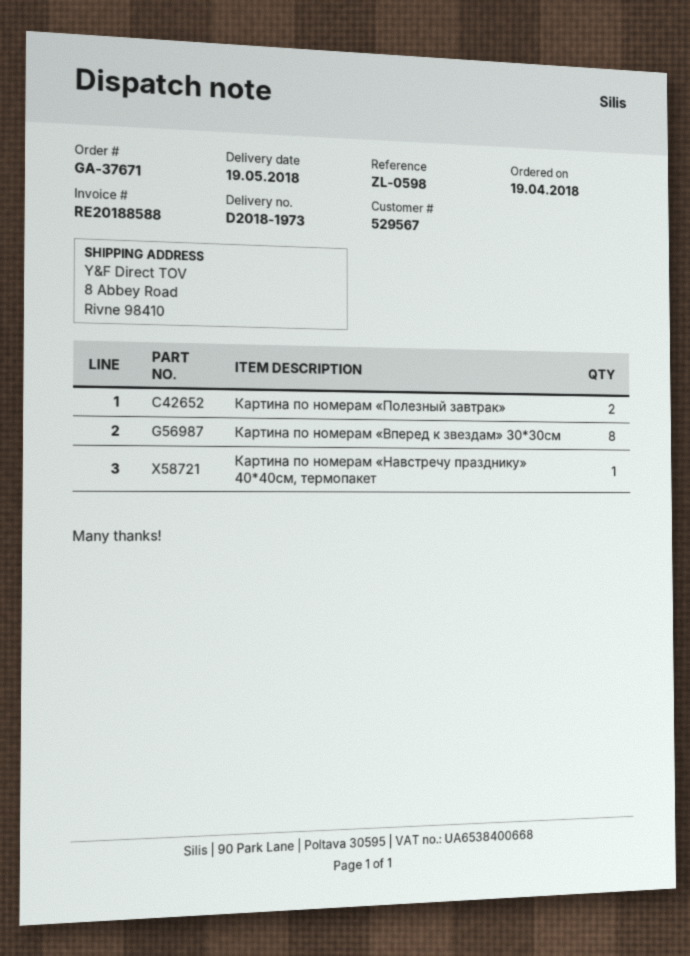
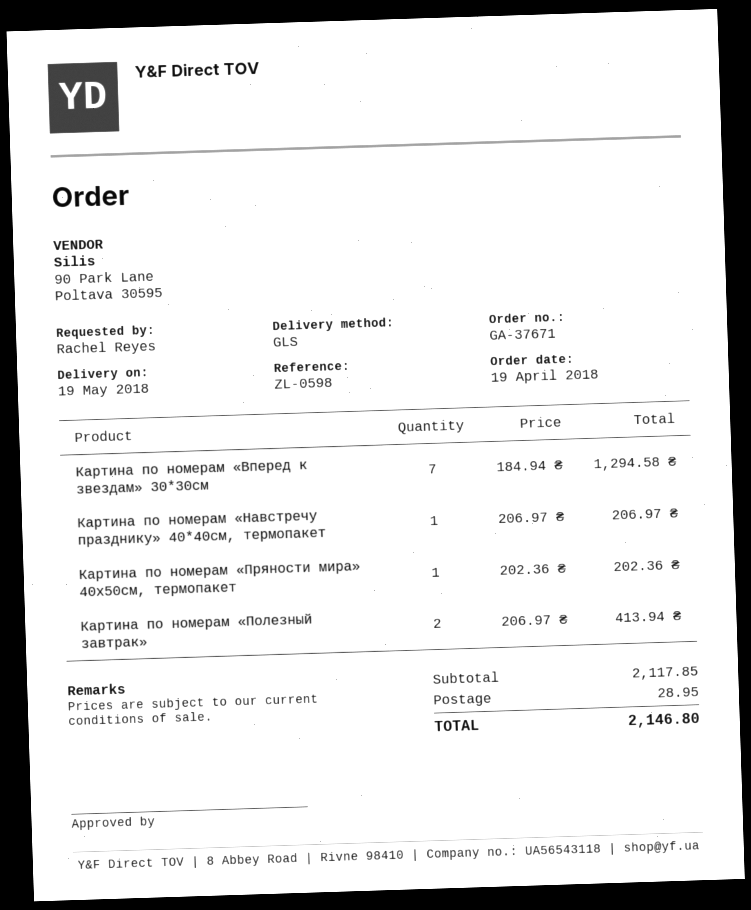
Картина по номерам «Вперед к звездам» 30*30см: 8 -> 7
Картина по номерам «Пряности мира» 40х50см, термопакет: none -> 1

